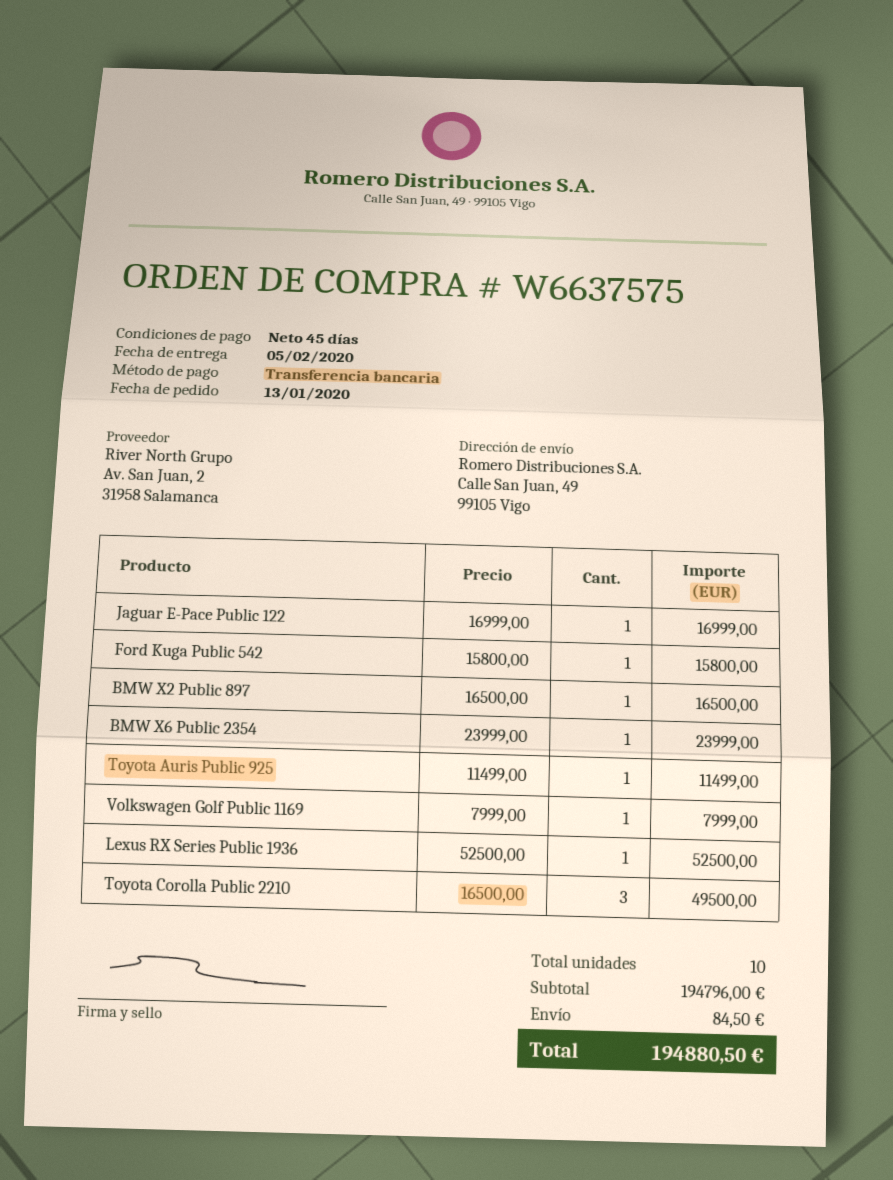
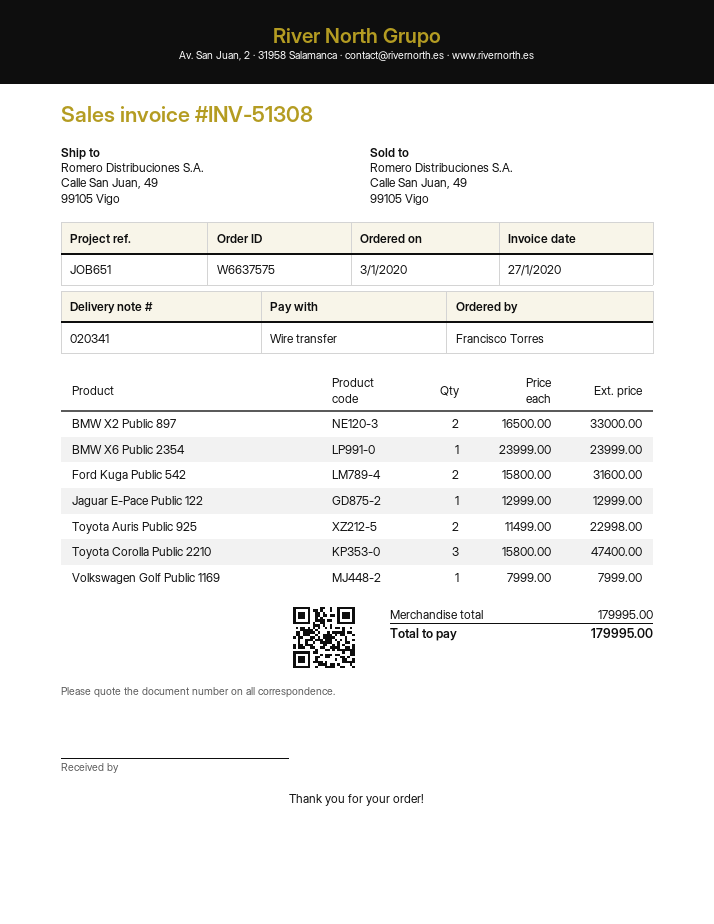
order date: 2020-01-13 -> 2020-01-03
Jaguar E-Pace Public 122: 1 x 16999.00 = 16999.00 -> 1 x 12999.00 = 12999.00
Ford Kuga Public 542: 1 x 15800.00 = 15800.00 -> 2 x 15800.00 = 31600.00
BMW X2 Public 897: 1 x 16500.00 = 16500.00 -> 2 x 16500.00 = 33000.00
Toyota Auris Public 925: 1 x 11499.00 = 11499.00 -> 2 x 11499.00 = 22998.00
Lexus RX Series Public 1936: 1 x 52500.00 = 52500.00 -> none
Toyota Corolla Public 2210: 3 x 16500.00 = 49500.00 -> 3 x 15800.00 = 47400.00
subtotal: 194796.00 -> 179995.00
shipping: 84.50 -> none
total: 194880.50 -> 179995.00

